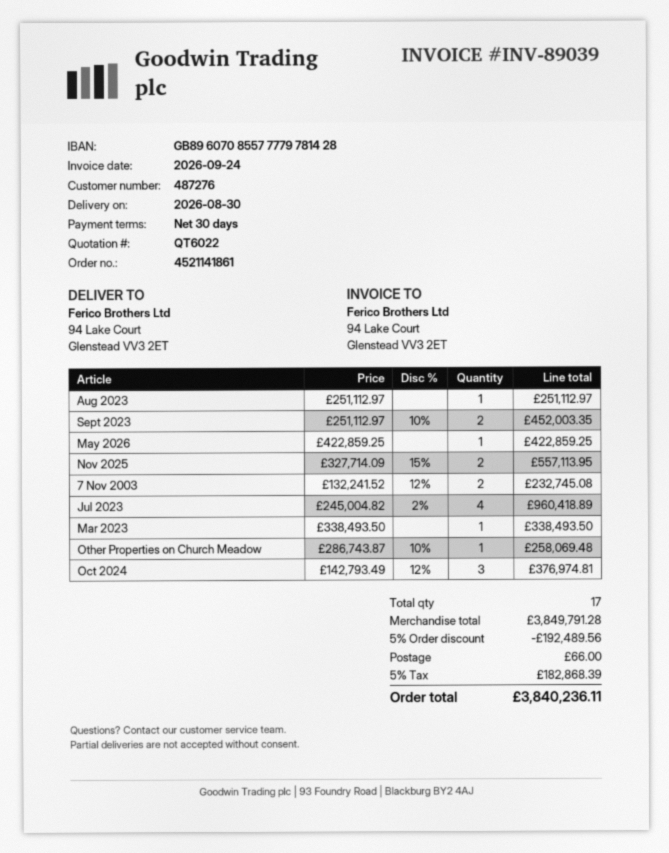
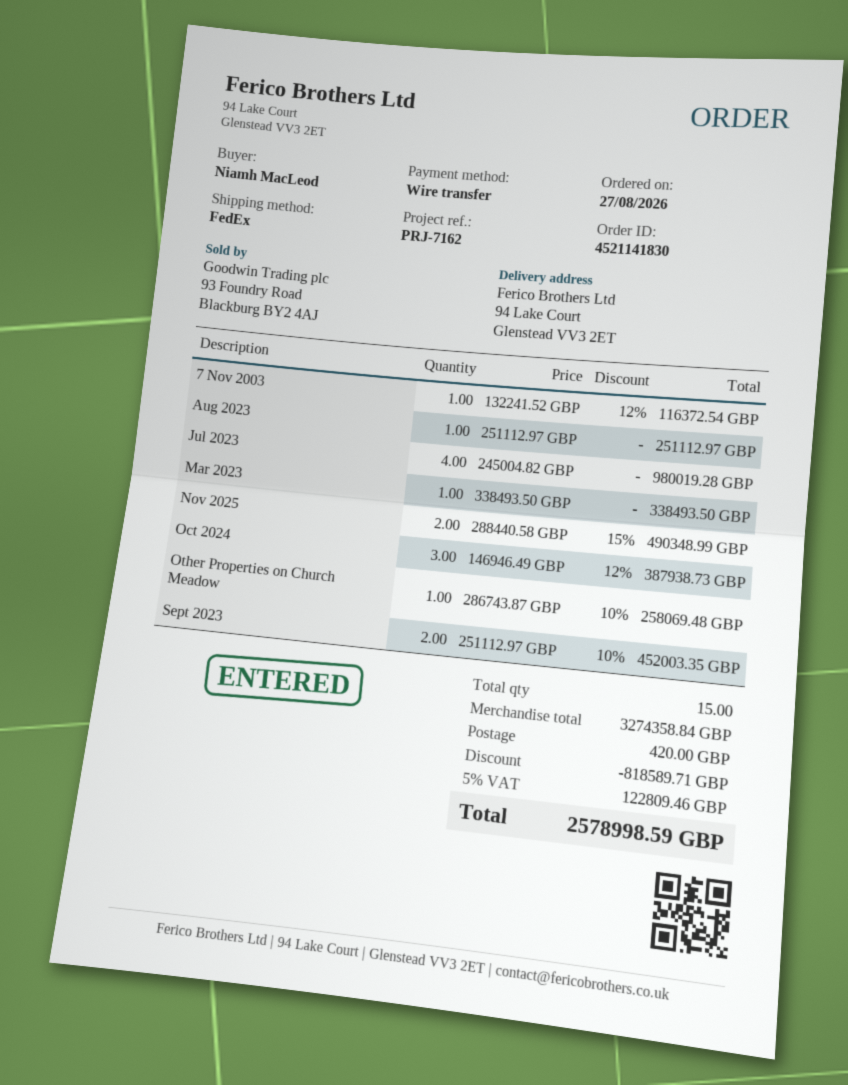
order number: 4521141861 -> 4521141830
May 2026: 1 x 422859.25 = 422859.25 -> none
Nov 2025: 2 x 327714.09 - 15% = 557113.95 -> 2 x 288440.58 - 15% = 490348.99
7 Nov 2003: 2 x 132241.52 - 12% = 232745.08 -> 1 x 132241.52 - 12% = 116372.54
Jul 2023: 4 x 245004.82 - 2% = 960418.89 -> 4 x 245004.82 = 980019.28
Oct 2024: 3 x 142793.49 - 12% = 376974.81 -> 3 x 146946.49 - 12% = 387938.73
total quantity: 17 -> 15
subtotal: 3849791.28 -> 3274358.84
discount: 192489.56 -> 818589.71
shipping: 66.00 -> 420.00
tax: 5% = 182868.39 -> 5% = 122809.46
total: 3840236.11 -> 2578998.59

